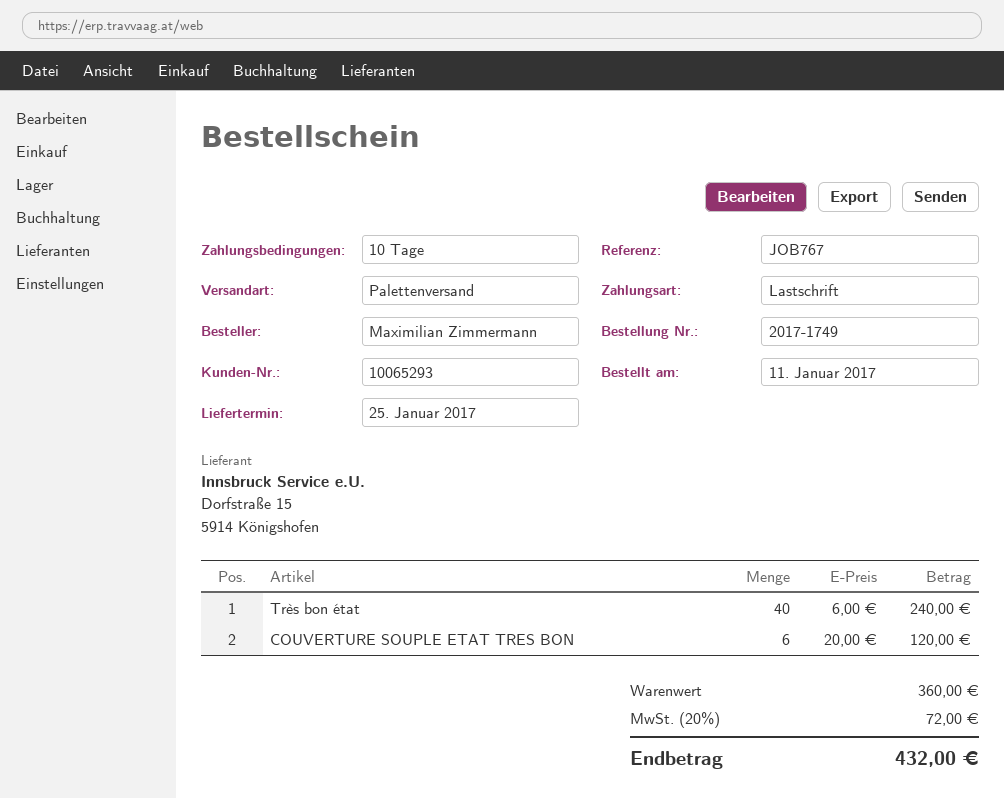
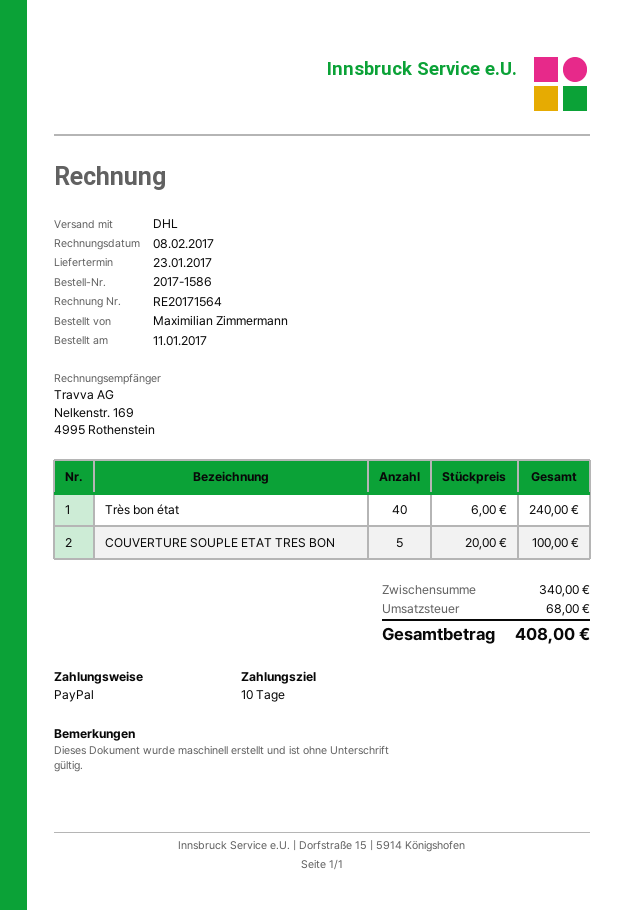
order number: 2017-1749 -> 2017-1586
delivery date: 2017-01-25 -> 2017-01-23
payment method: direct debit -> PayPal
shipping method: pallet freight -> DHL
COUVERTURE SOUPLE ETAT TRES BON: 6 x 20.00 = 120.00 -> 5 x 20.00 = 100.00
subtotal: 360.00 -> 340.00
tax: 72.00 -> 68.00
total: 432.00 -> 408.00

